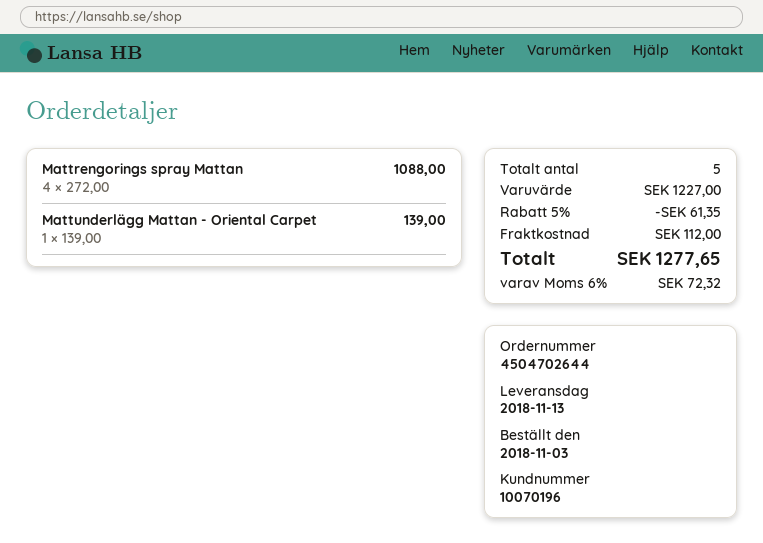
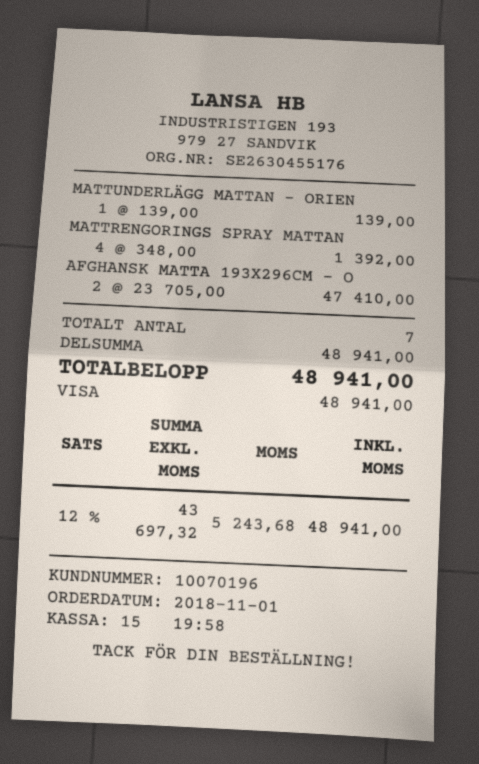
order date: 2018-11-03 -> 2018-11-01
Mattrengorings spray Mattan: 4 x 272.00 = 1088.00 -> 4 x 348.00 = 1392.00
AFGHANSK MATTA 193X296CM - O: none -> 2 x 23705.00 = 47410.00
total quantity: 5 -> 7
subtotal: 1227.00 -> 48941.00
discount: 5% = 61.35 -> none
shipping: 112.00 -> none
tax: 6% = 72.32 -> 12% = 5243.68
total: 1277.65 -> 48941.00

